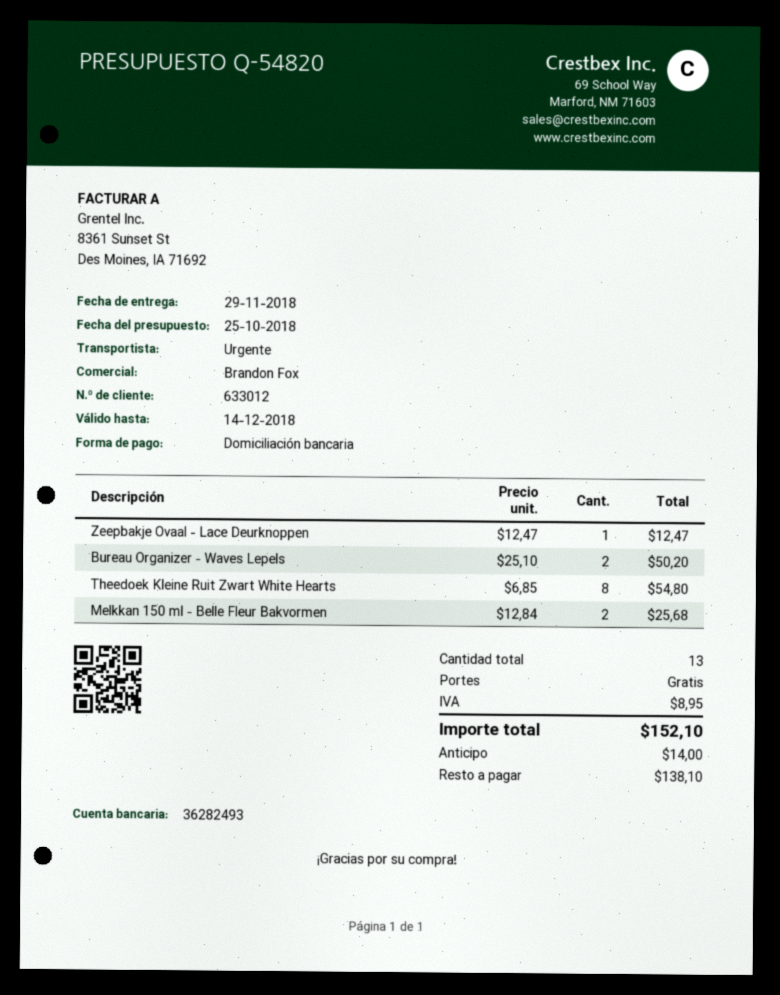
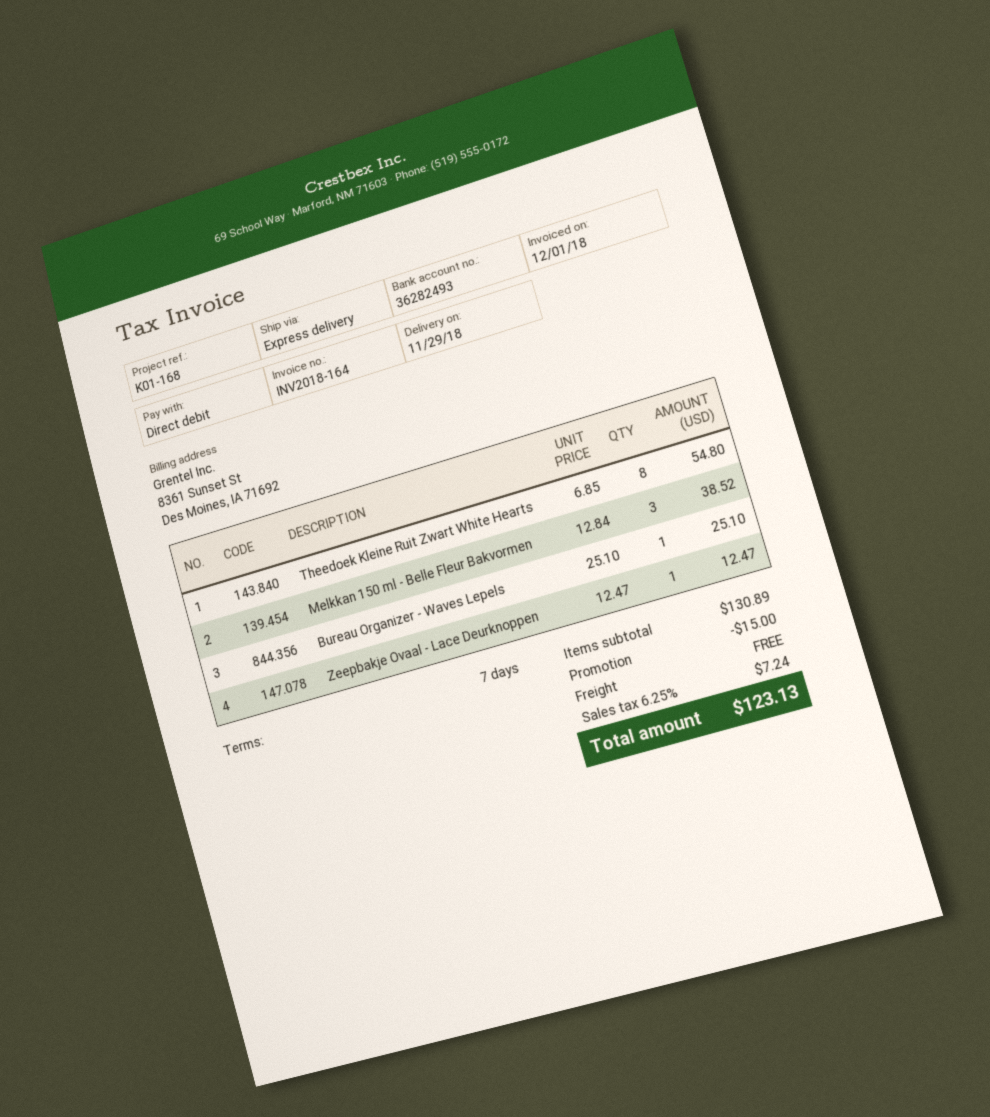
Bureau Organizer - Waves Lepels: 2 x 25.10 = 50.20 -> 1 x 25.10 = 25.10
Melkkan 150 ml - Belle Fleur Bakvormen: 2 x 12.84 = 25.68 -> 3 x 12.84 = 38.52
discount: none -> 15.00
tax: 8.95 -> 7.24
total: 152.10 -> 123.13

